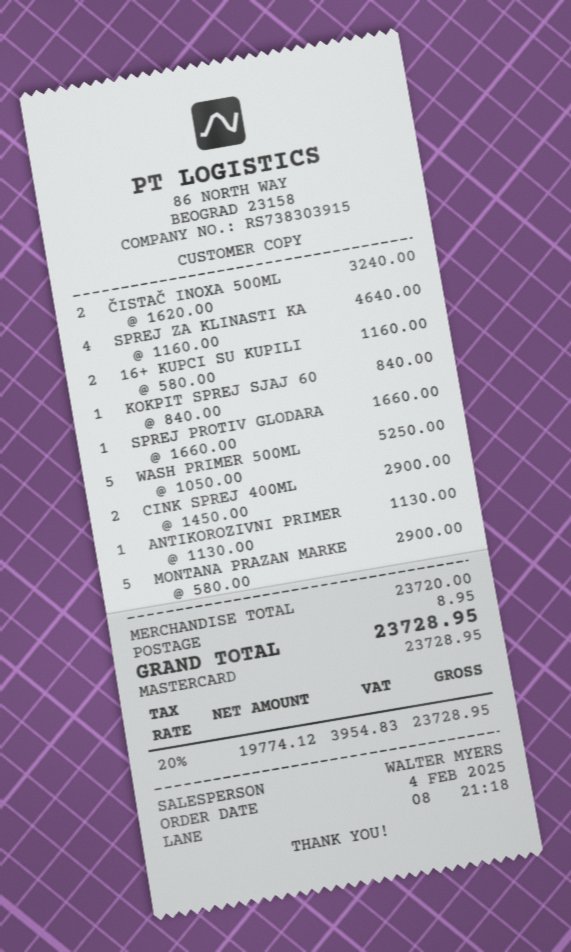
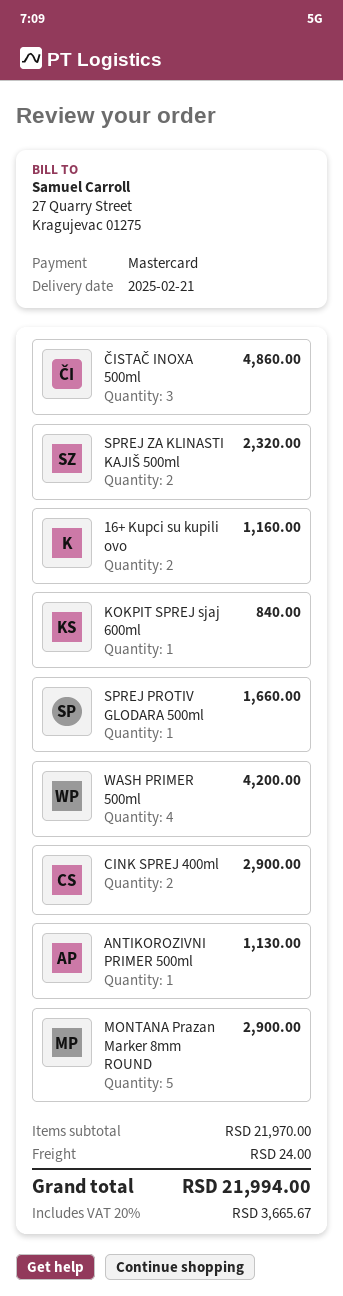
ČISTAČ INOXA 500ML: 2 for 3240.00 -> 3 for 4860.00
SPREJ ZA KLINASTI KA: 4 for 4640.00 -> 2 for 2320.00
WASH PRIMER 500ML: 5 for 5250.00 -> 4 for 4200.00
subtotal: 23720.00 -> 21970.00
shipping: 8.95 -> 24.00
tax: 20% = 3954.83 -> 20% = 3665.67
total: 23728.95 -> 21994.00

